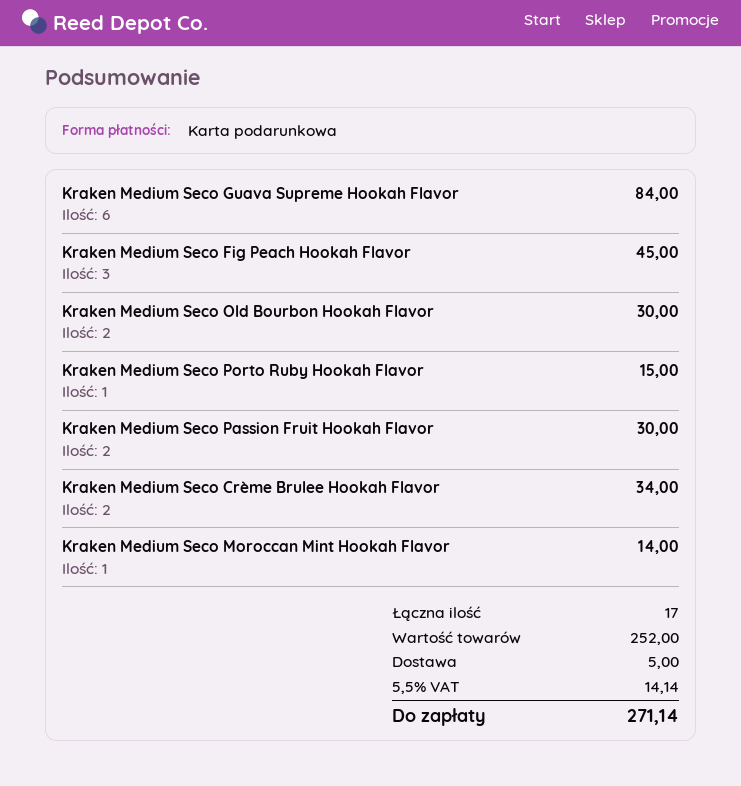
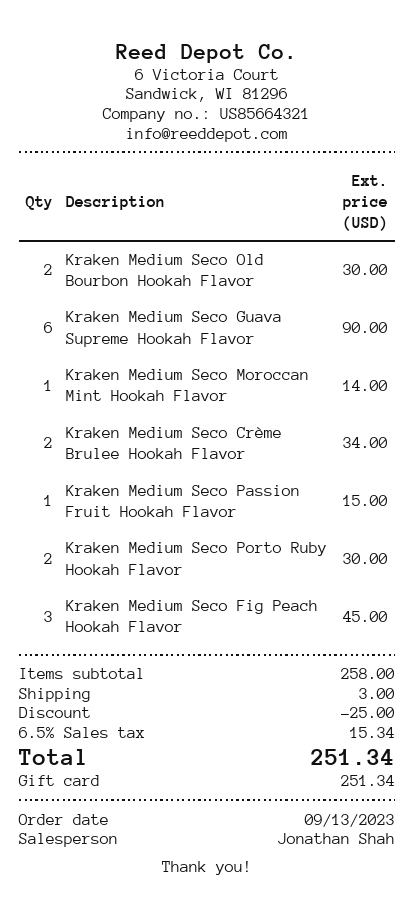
Kraken Medium Seco Guava Supreme Hookah Flavor: 6 for 84.00 -> 6 for 90.00
Kraken Medium Seco Porto Ruby Hookah Flavor: 1 for 15.00 -> 2 for 30.00
Kraken Medium Seco Passion Fruit Hookah Flavor: 2 for 30.00 -> 1 for 15.00
subtotal: 252.00 -> 258.00
discount: none -> 25.00
shipping: 5.00 -> 3.00
tax: 5.5% = 14.14 -> 6.5% = 15.34
total: 271.14 -> 251.34

